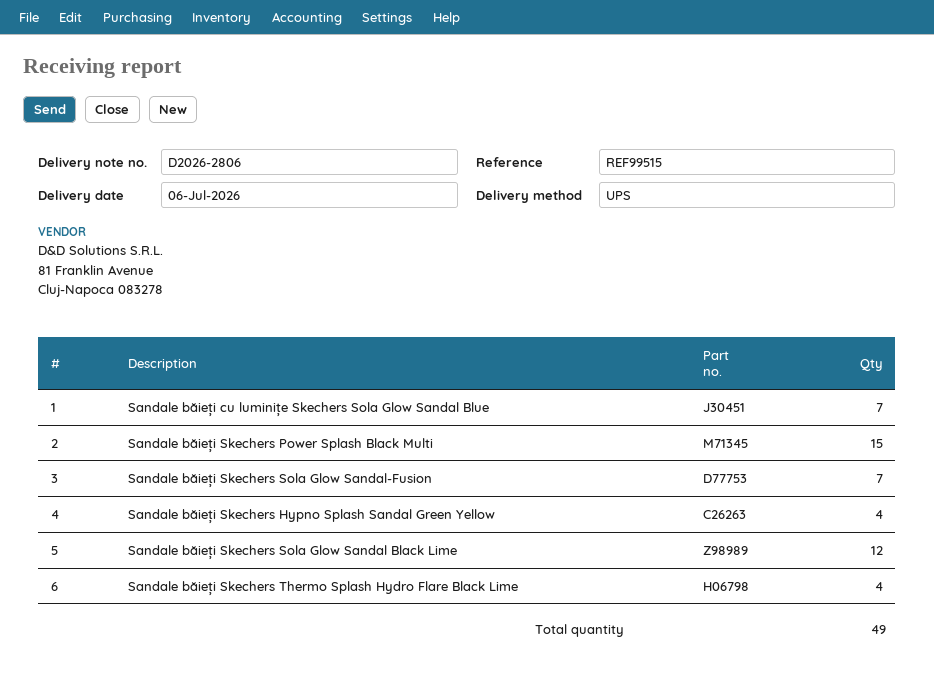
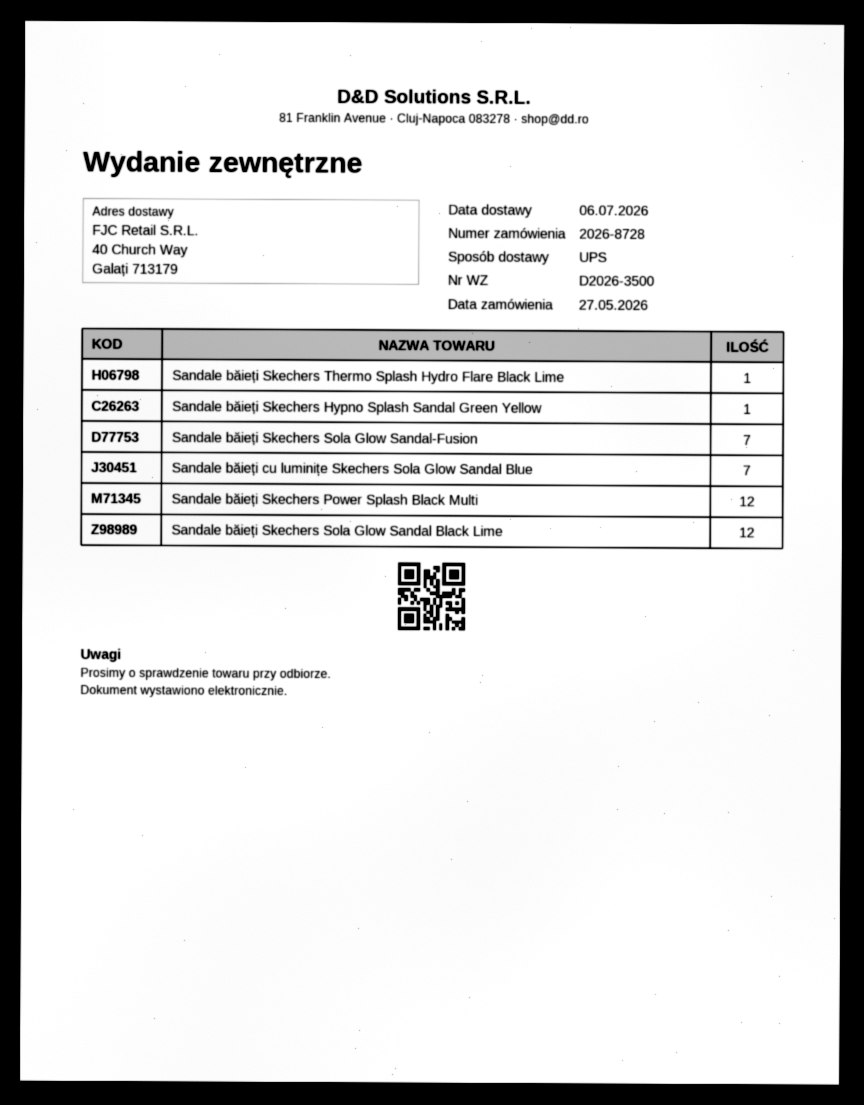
delivery note number: D2026-2806 -> D2026-3500
Sandale băieți Skechers Power Splash Black Multi: 15 -> 12
Sandale băieți Skechers Hypno Splash Sandal Green Yellow: 4 -> 1
Sandale băieți Skechers Thermo Splash Hydro Flare Black Lime: 4 -> 1

